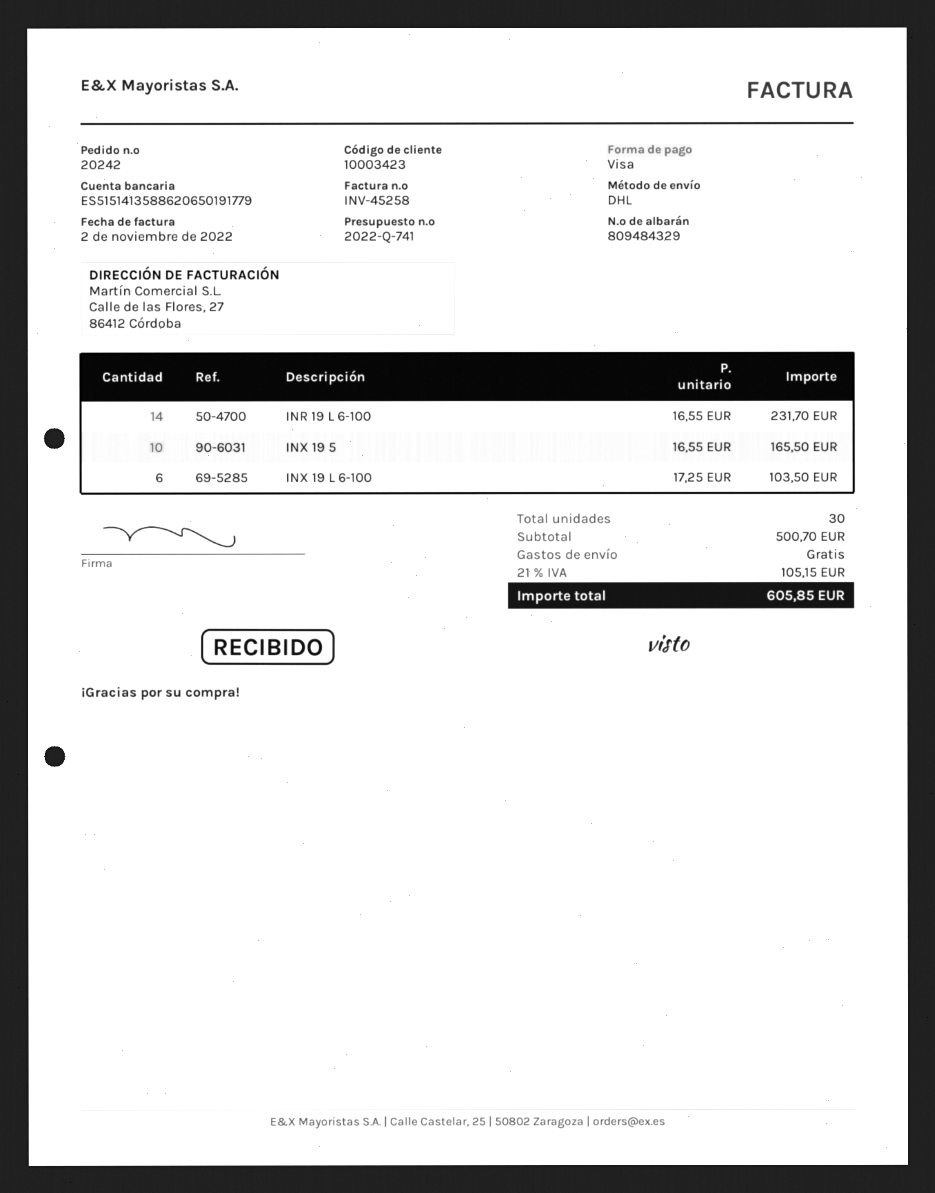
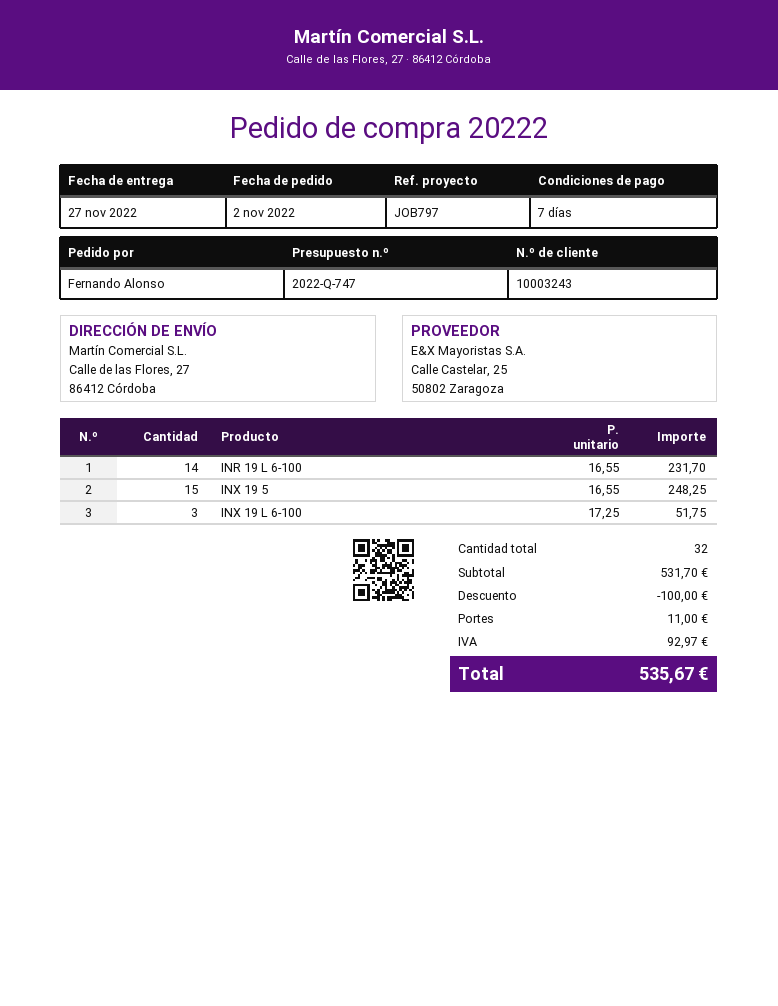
quote number: 2022-Q-741 -> 2022-Q-747
order number: 20242 -> 20222
customer number: 10003423 -> 10003243
INX 19 5: 10 x 16.55 = 165.50 -> 15 x 16.55 = 248.25
INX 19 L 6-100: 6 x 17.25 = 103.50 -> 3 x 17.25 = 51.75
total quantity: 30 -> 32
subtotal: 500.70 -> 531.70
discount: none -> 100.00
shipping: 0.00 -> 11.00
tax: 105.15 -> 92.97
total: 605.85 -> 535.67

